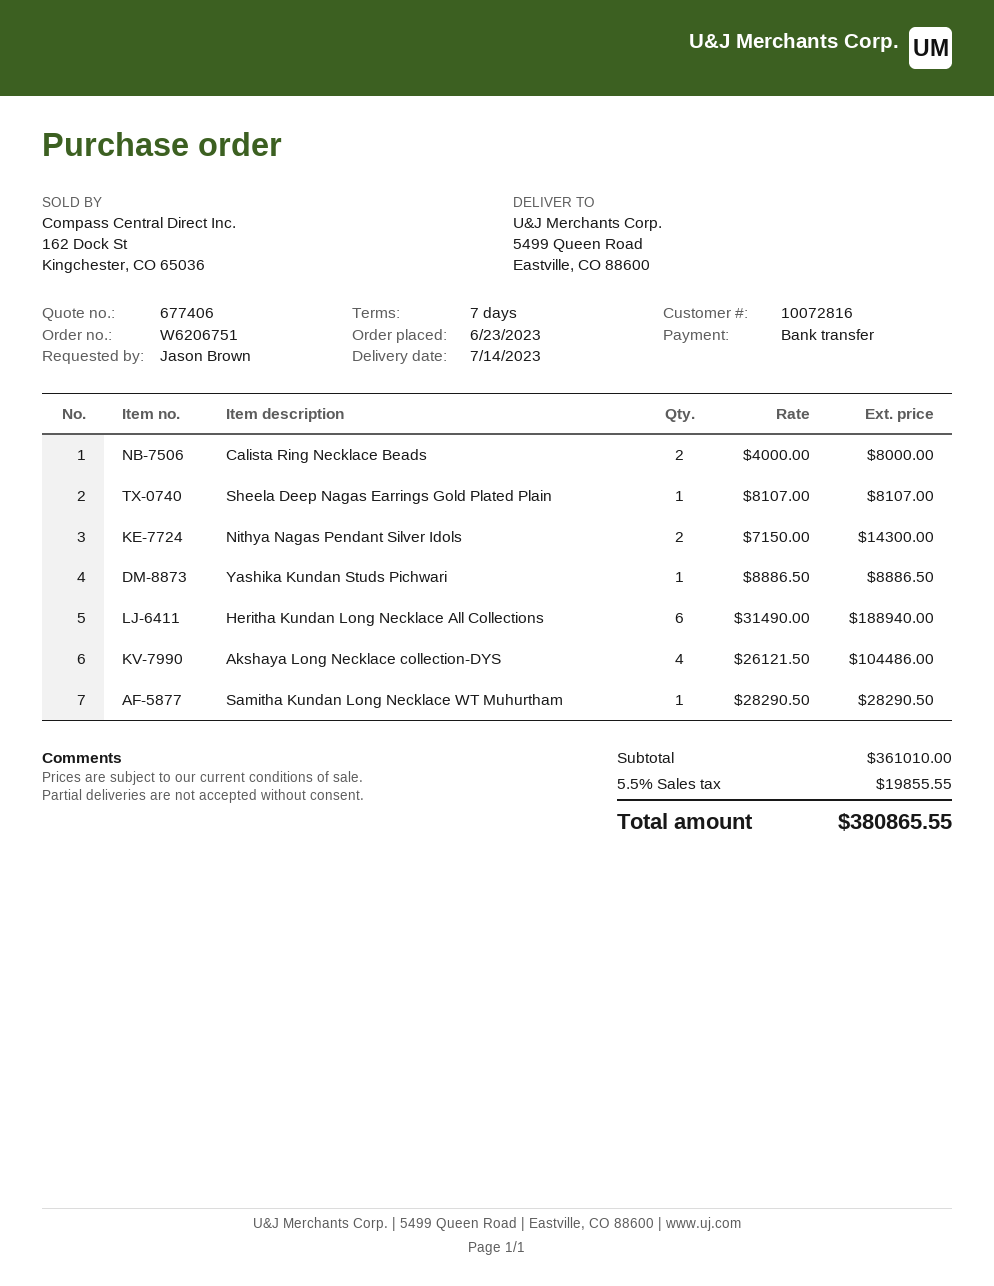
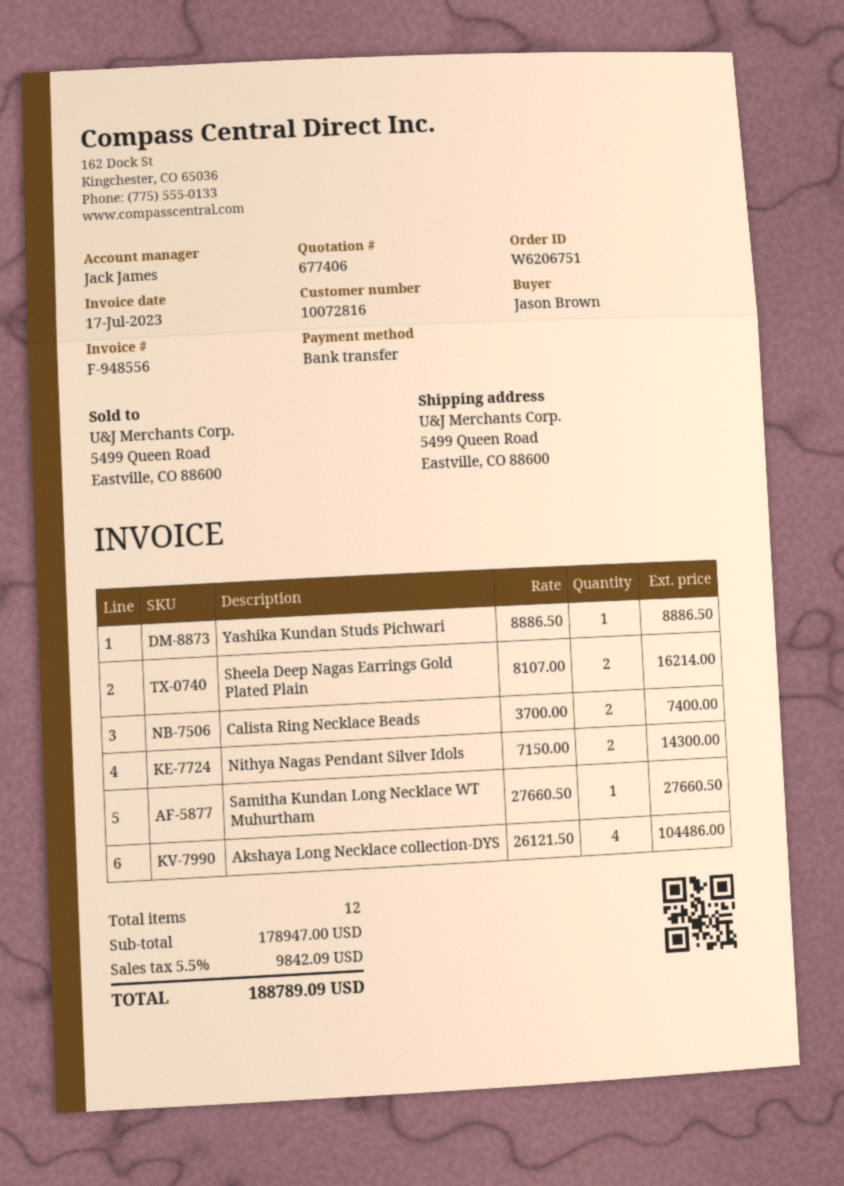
Calista Ring Necklace Beads: 2 x 4000.00 = 8000.00 -> 2 x 3700.00 = 7400.00
Sheela Deep Nagas Earrings Gold Plated Plain: 1 x 8107.00 = 8107.00 -> 2 x 8107.00 = 16214.00
Heritha Kundan Long Necklace All Collections: 6 x 31490.00 = 188940.00 -> none
Samitha Kundan Long Necklace WT Muhurtham: 1 x 28290.50 = 28290.50 -> 1 x 27660.50 = 27660.50
subtotal: 361010.00 -> 178947.00
tax: 5.5% = 19855.55 -> 5.5% = 9842.09
total: 380865.55 -> 188789.09

